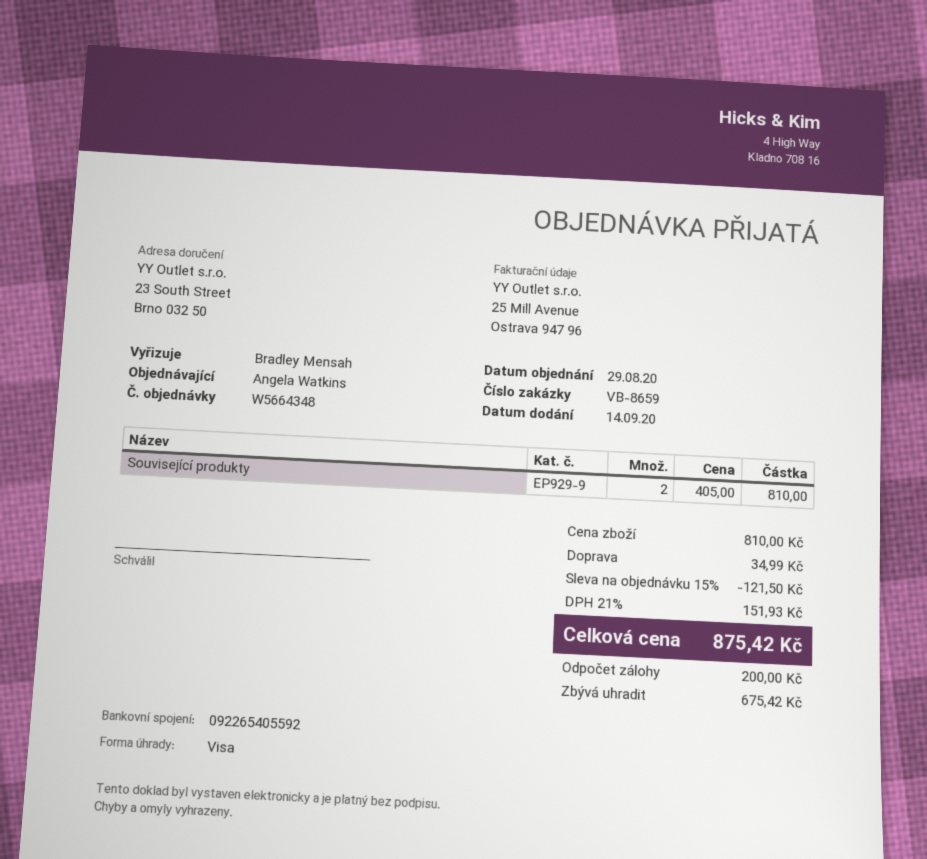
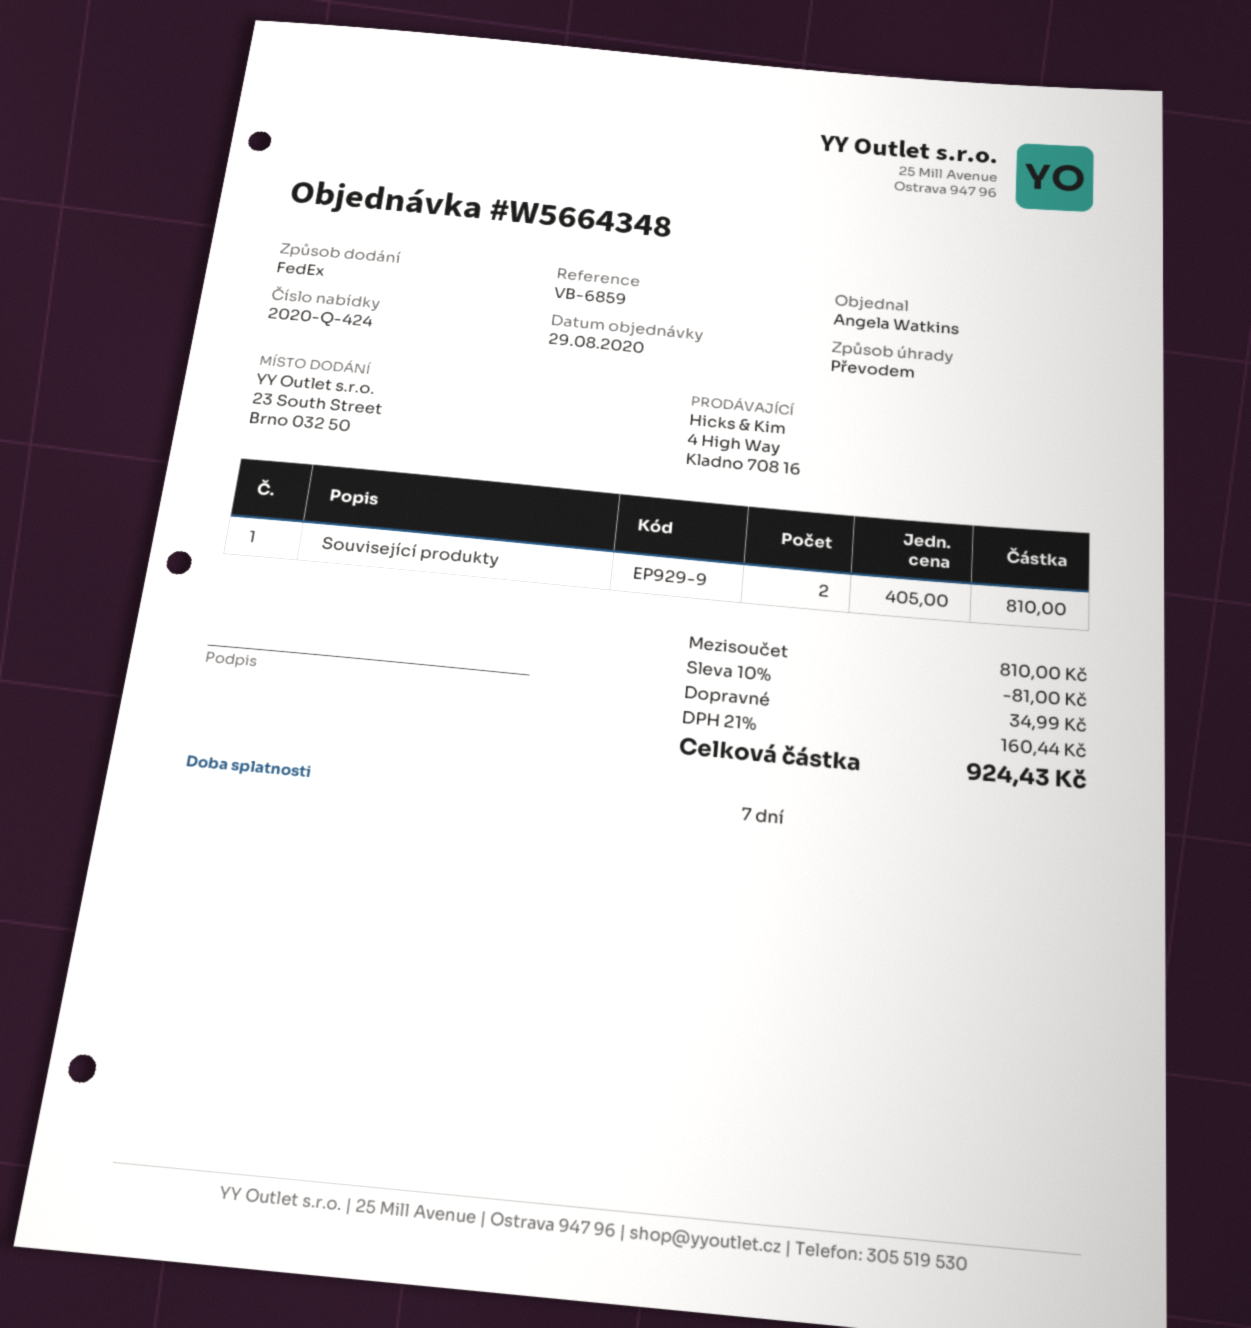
reference: VB-8659 -> VB-6859
payment method: Visa -> bank transfer
discount: 15% = 121.50 -> 10% = 81.00
tax: 21% = 151.93 -> 21% = 160.44
total: 875.42 -> 924.43

